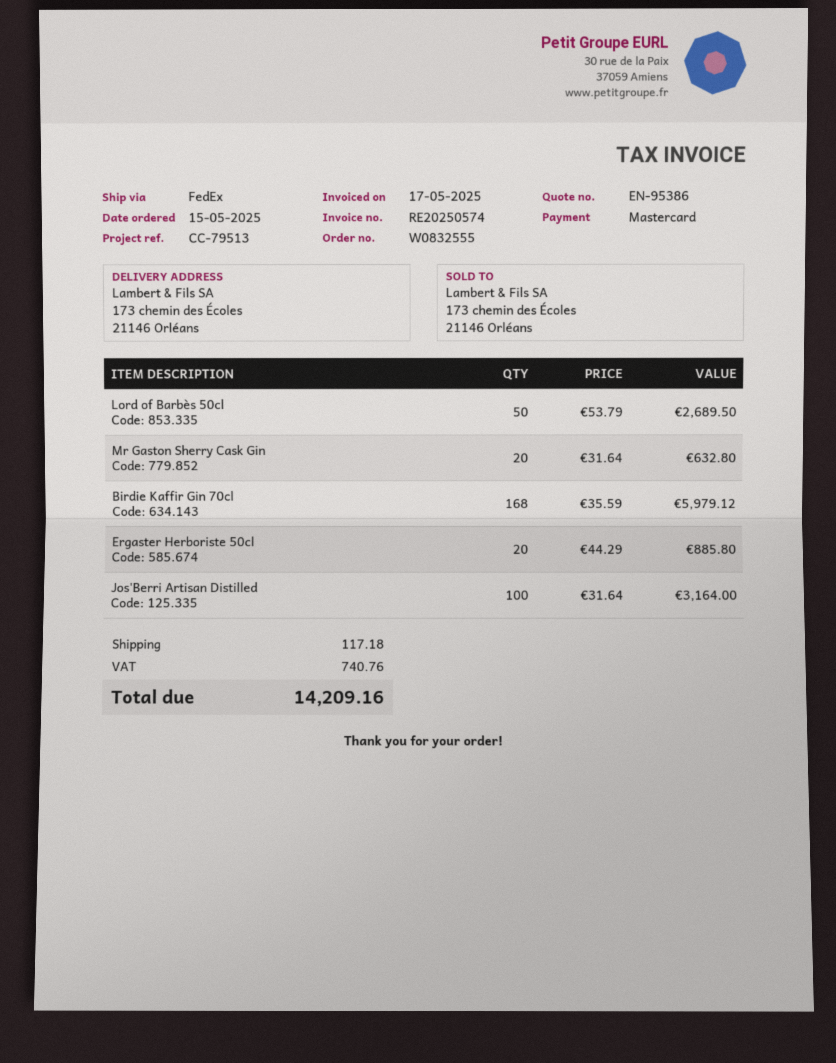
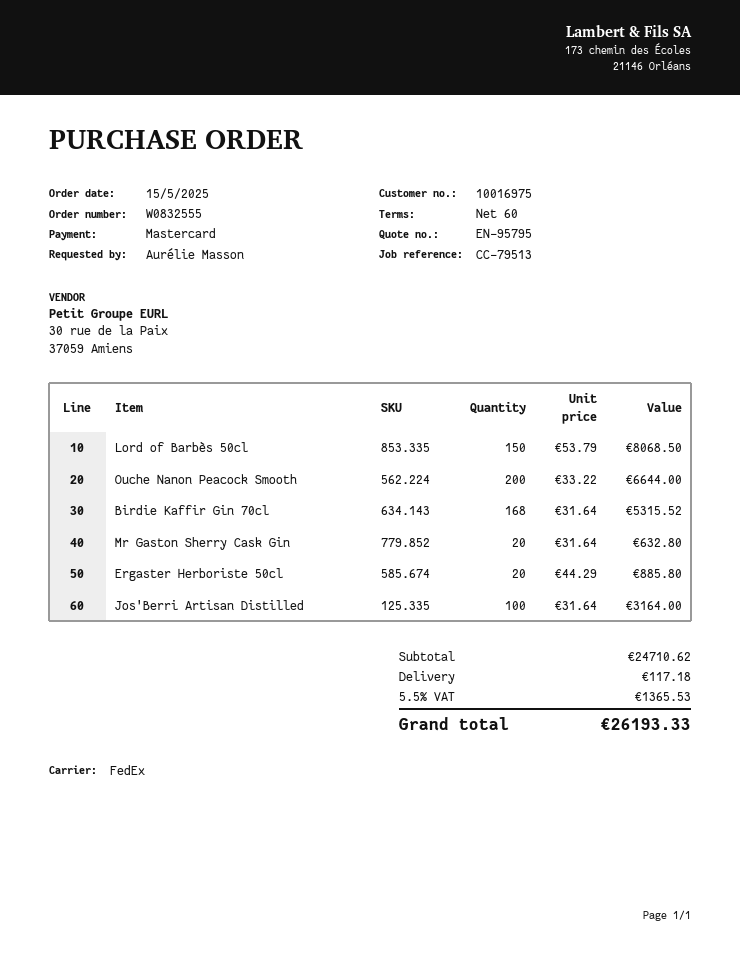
quote number: EN-95386 -> EN-95795
Lord of Barbès 50cl: 50 x 53.79 = 2689.50 -> 150 x 53.79 = 8068.50
Birdie Kaffir Gin 70cl: 168 x 35.59 = 5979.12 -> 168 x 31.64 = 5315.52
Ouche Nanon Peacock Smooth: none -> 200 x 33.22 = 6644.00
tax: 740.76 -> 1365.53
total: 14209.16 -> 26193.33

